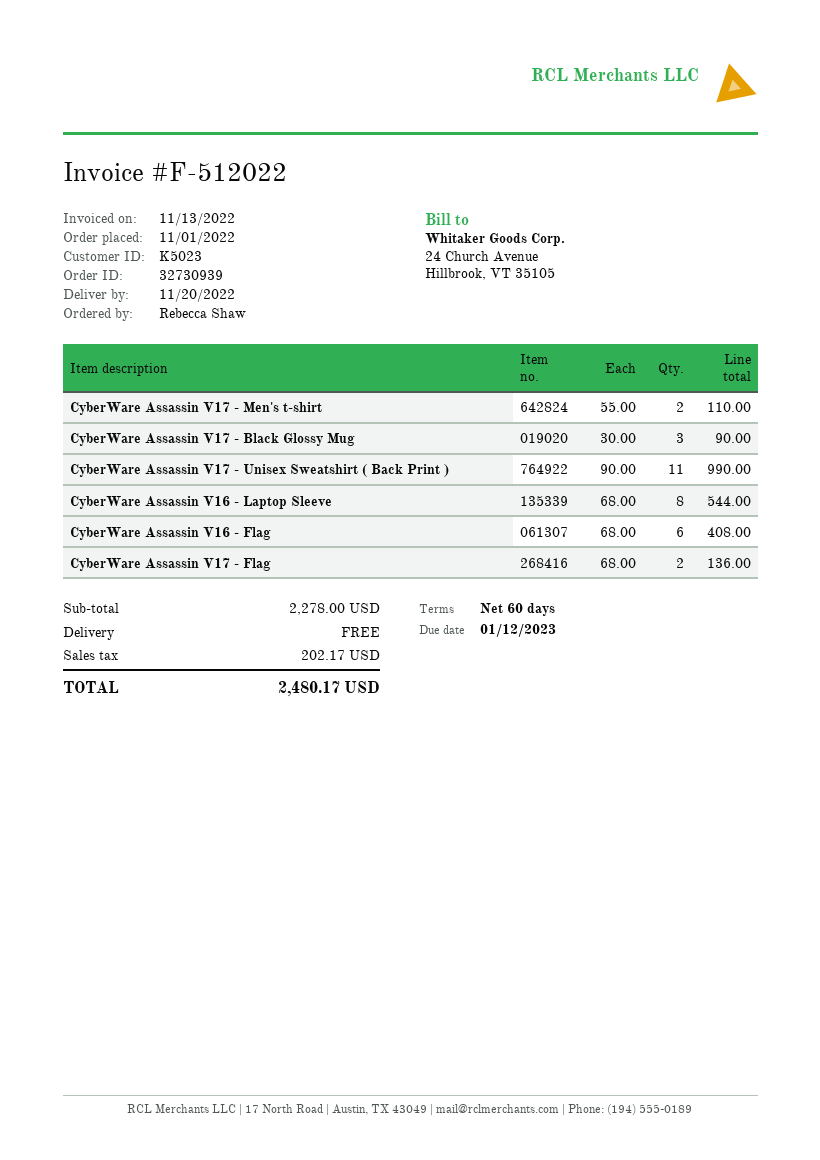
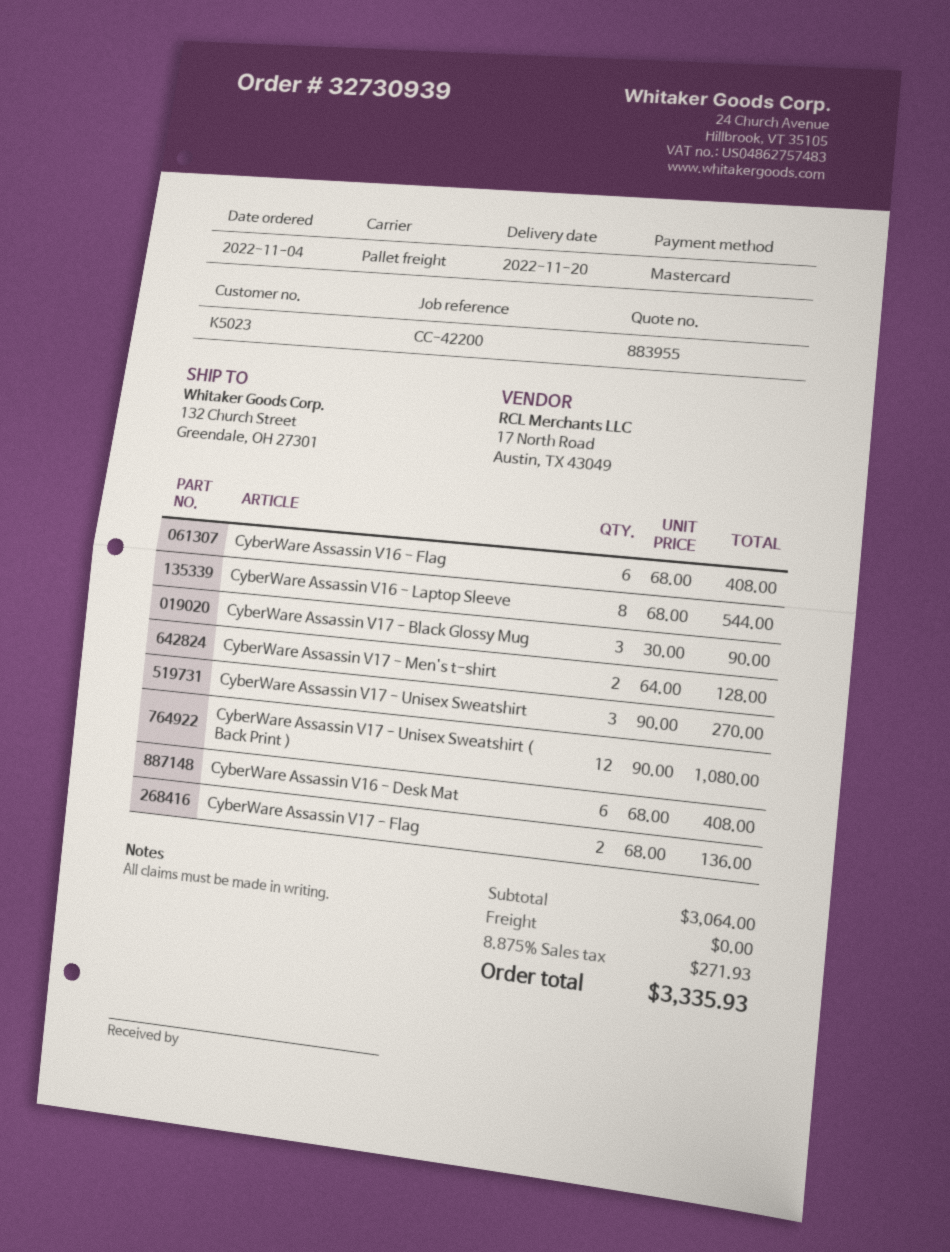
order date: 2022-11-01 -> 2022-11-04
CyberWare Assassin V17 - Men's t-shirt: 2 x 55.00 = 110.00 -> 2 x 64.00 = 128.00
CyberWare Assassin V17 - Unisex Sweatshirt ( Back Print ): 11 x 90.00 = 990.00 -> 12 x 90.00 = 1080.00
CyberWare Assassin V17 - Unisex Sweatshirt: none -> 3 x 90.00 = 270.00
CyberWare Assassin V16 - Desk Mat: none -> 6 x 68.00 = 408.00
subtotal: 2278.00 -> 3064.00
tax: 202.17 -> 271.93
total: 2480.17 -> 3335.93

